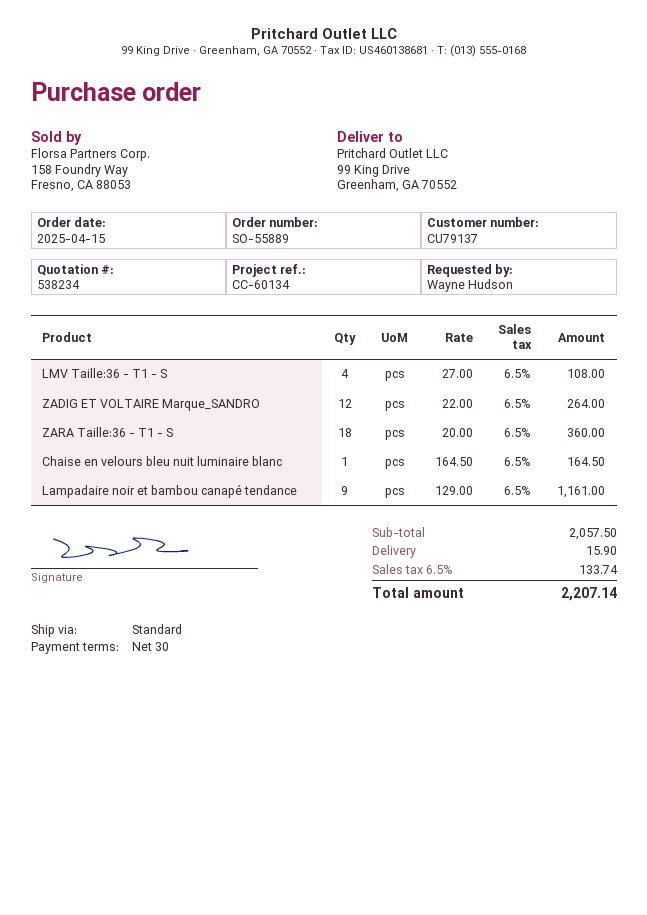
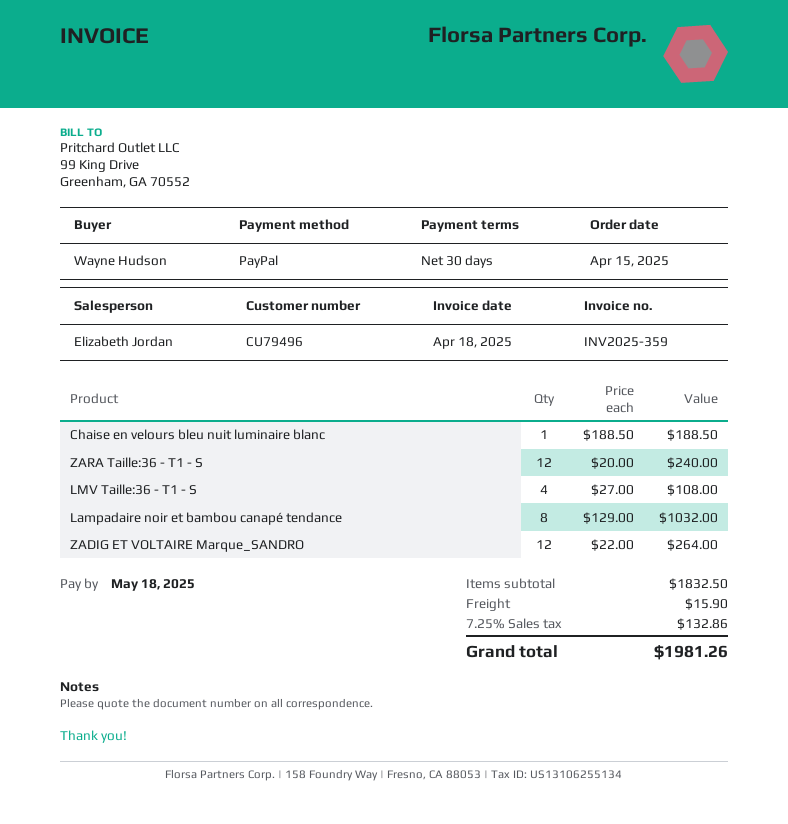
customer number: CU79137 -> CU79496
ZARA Taille:36 - T1 - S: 18 x 20.00 = 360.00 -> 12 x 20.00 = 240.00
Chaise en velours bleu nuit luminaire blanc: 1 x 164.50 = 164.50 -> 1 x 188.50 = 188.50
Lampadaire noir et bambou canapé tendance: 9 x 129.00 = 1161.00 -> 8 x 129.00 = 1032.00
subtotal: 2057.50 -> 1832.50
tax: 6.5% = 133.74 -> 7.25% = 132.86
total: 2207.14 -> 1981.26

